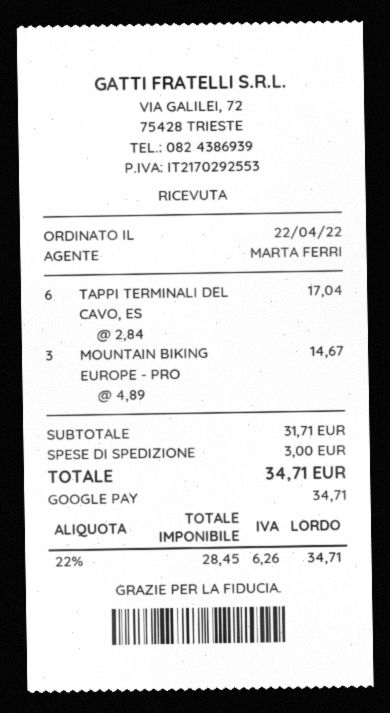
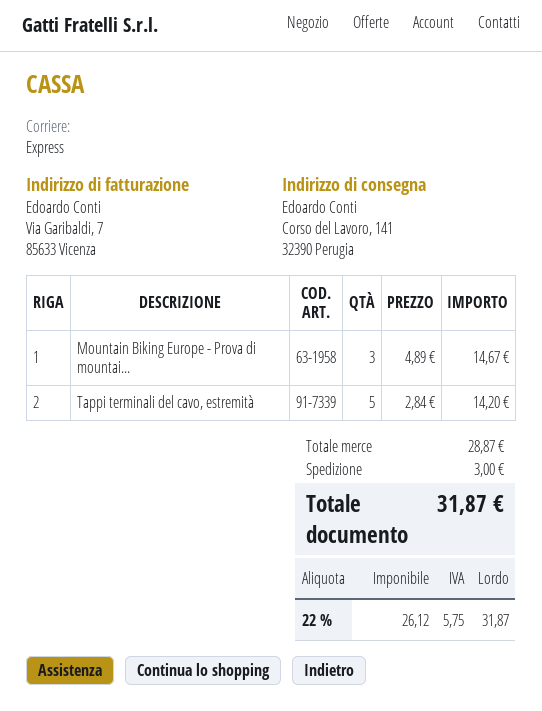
TAPPI TERMINALI DEL CAVO, ES: 6 x 2.84 = 17.04 -> 5 x 2.84 = 14.20
subtotal: 31.71 -> 28.87
net: 28.45 -> 26.12
tax: 22% = 6.26 -> 22% = 5.75
total: 34.71 -> 31.87

